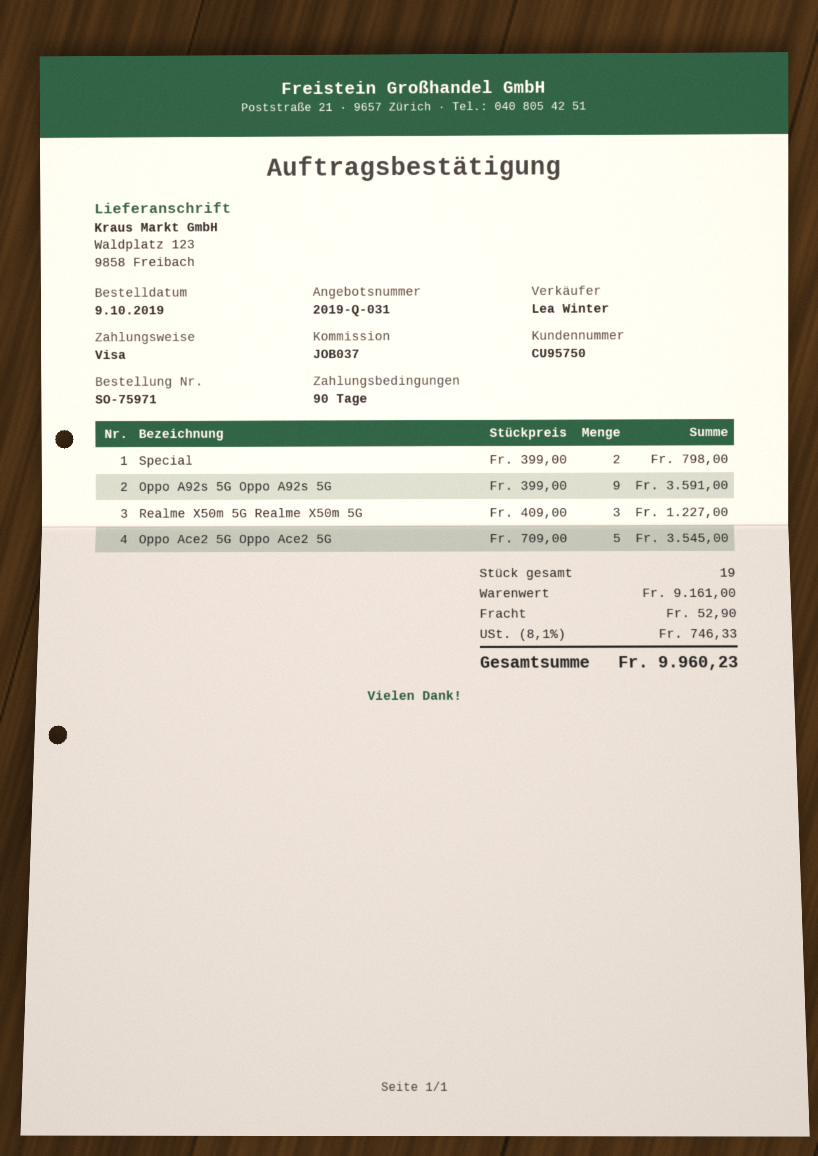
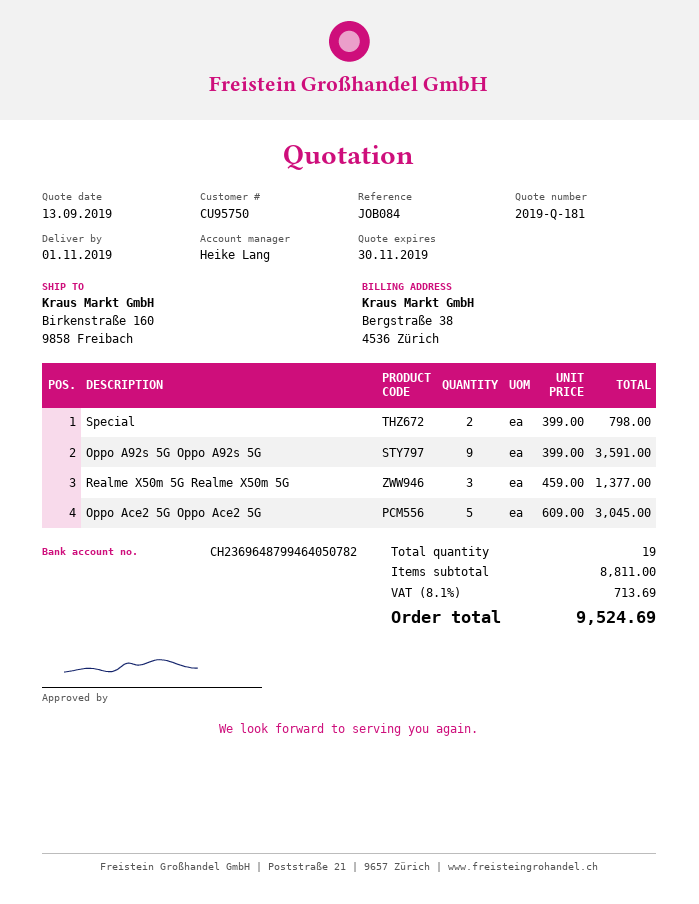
quote number: 2019-Q-031 -> 2019-Q-181
reference: JOB037 -> JOB084
sales rep: Lea Winter -> Heike Lang
ship to: Waldplatz 123, 9858 Freibach -> Birkenstraße 160, 9858 Freibach
Realme X50m 5G Realme X50m 5G: 3 x 409.00 = 1227.00 -> 3 x 459.00 = 1377.00
Oppo Ace2 5G Oppo Ace2 5G: 5 x 709.00 = 3545.00 -> 5 x 609.00 = 3045.00
subtotal: 9161.00 -> 8811.00
shipping: 52.90 -> none
tax: 8.1% = 746.33 -> 8.1% = 713.69
total: 9960.23 -> 9524.69

